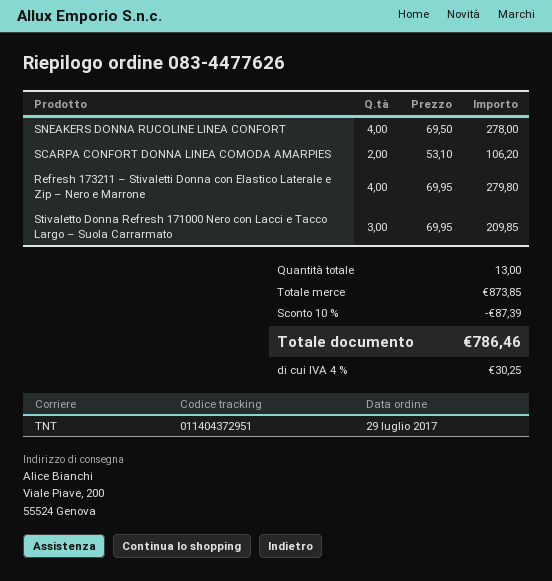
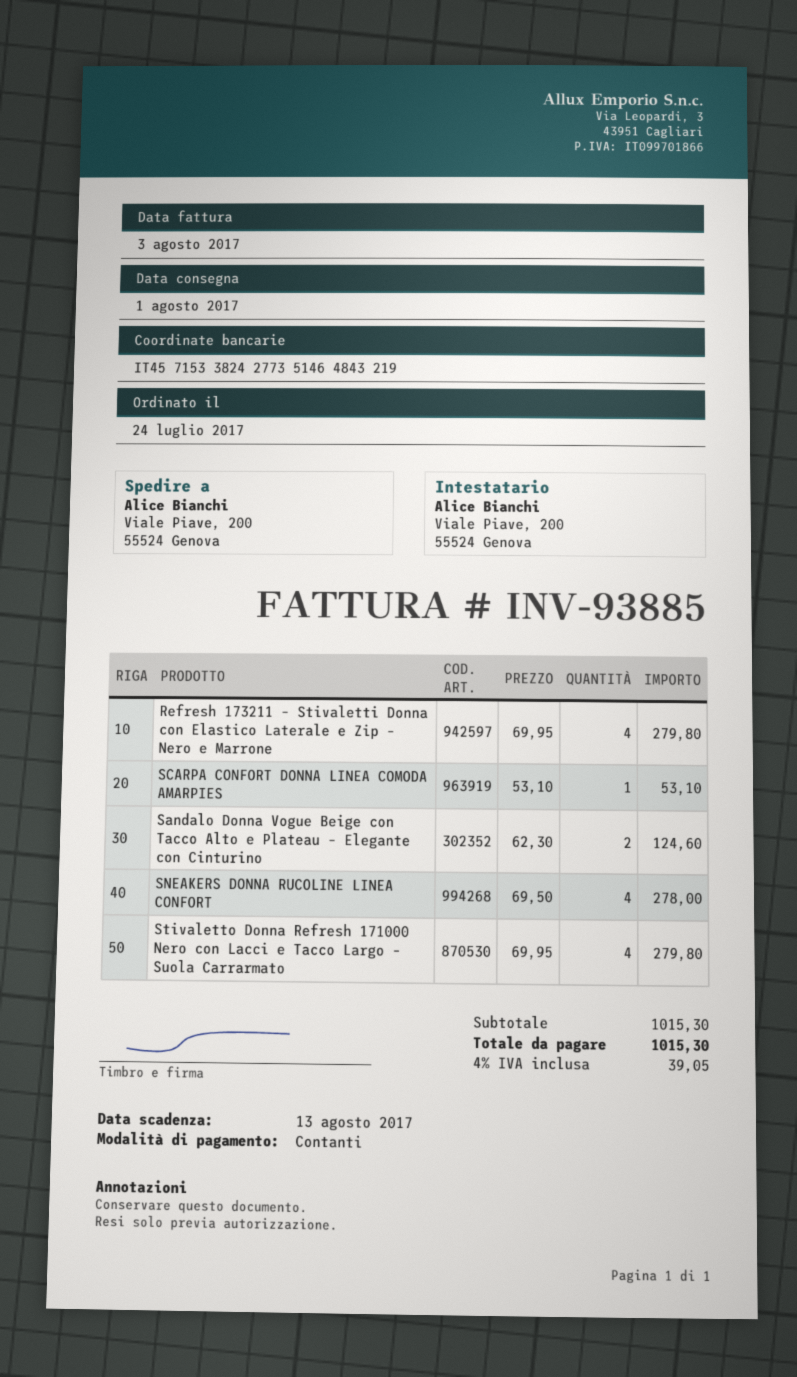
order date: 2017-07-29 -> 2017-07-24
SCARPA CONFORT DONNA LINEA COMODA AMARPIES: 2 x 53.10 = 106.20 -> 1 x 53.10 = 53.10
Stivaletto Donna Refresh 171000 Nero con Lacci e Tacco Largo – Suola Carrarmato: 3 x 69.95 = 209.85 -> 4 x 69.95 = 279.80
Sandalo Donna Vogue Beige con Tacco Alto e Plateau – Elegante con Cinturino: none -> 2 x 62.30 = 124.60
subtotal: 873.85 -> 1015.30
discount: 10% = 87.39 -> none
tax: 4% = 30.25 -> 4% = 39.05
total: 786.46 -> 1015.30

